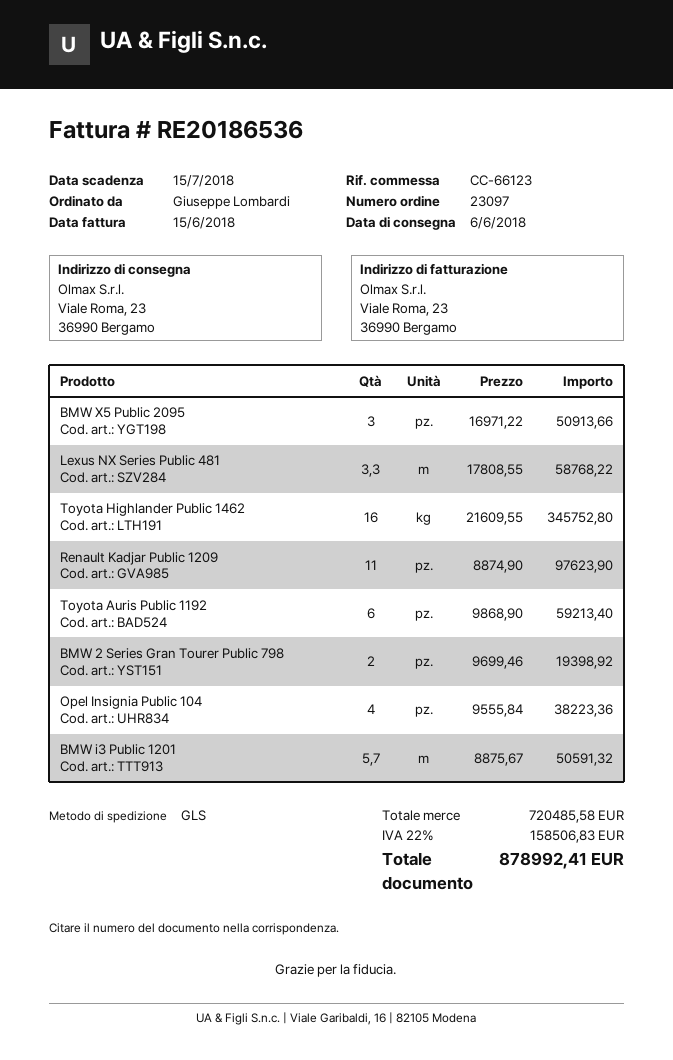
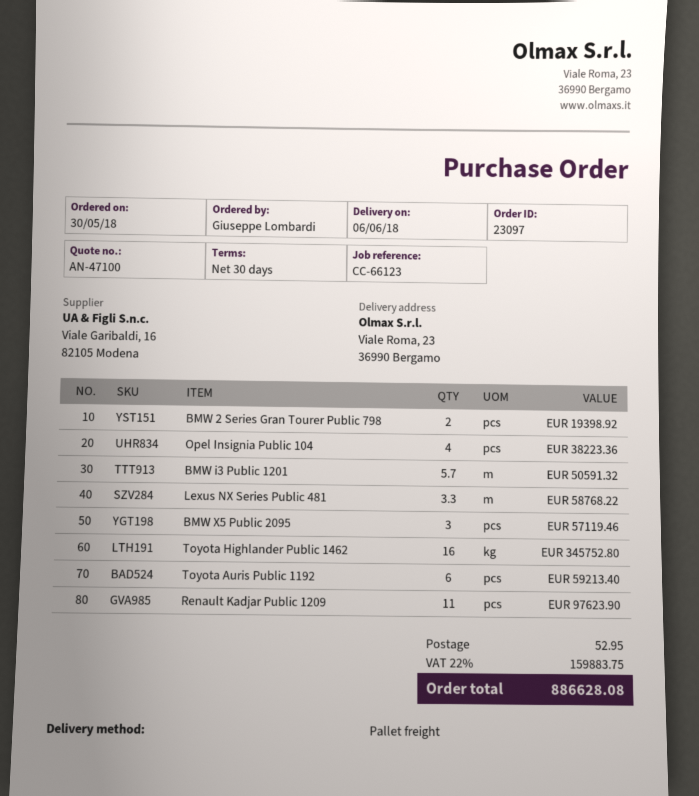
shipping method: GLS -> pallet freight
BMW X5 Public 2095: 3 for 50913.66 -> 3 for 57119.46
shipping: none -> 52.95
tax: 22% = 158506.83 -> 22% = 159883.75
total: 878992.41 -> 886628.08

